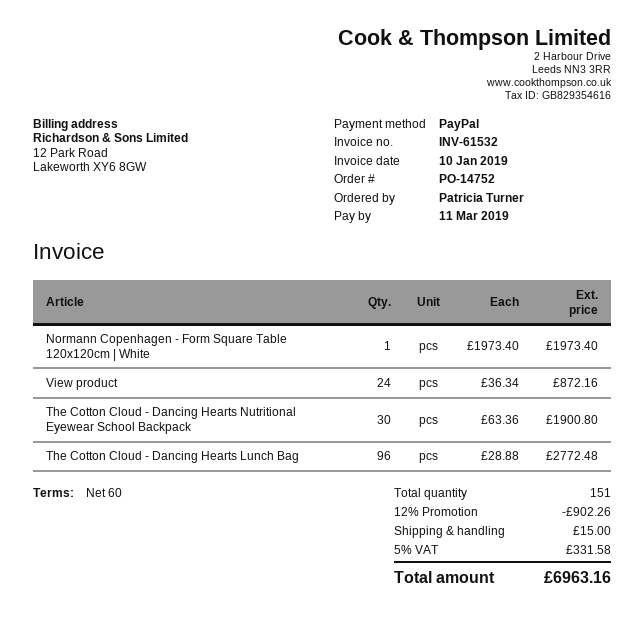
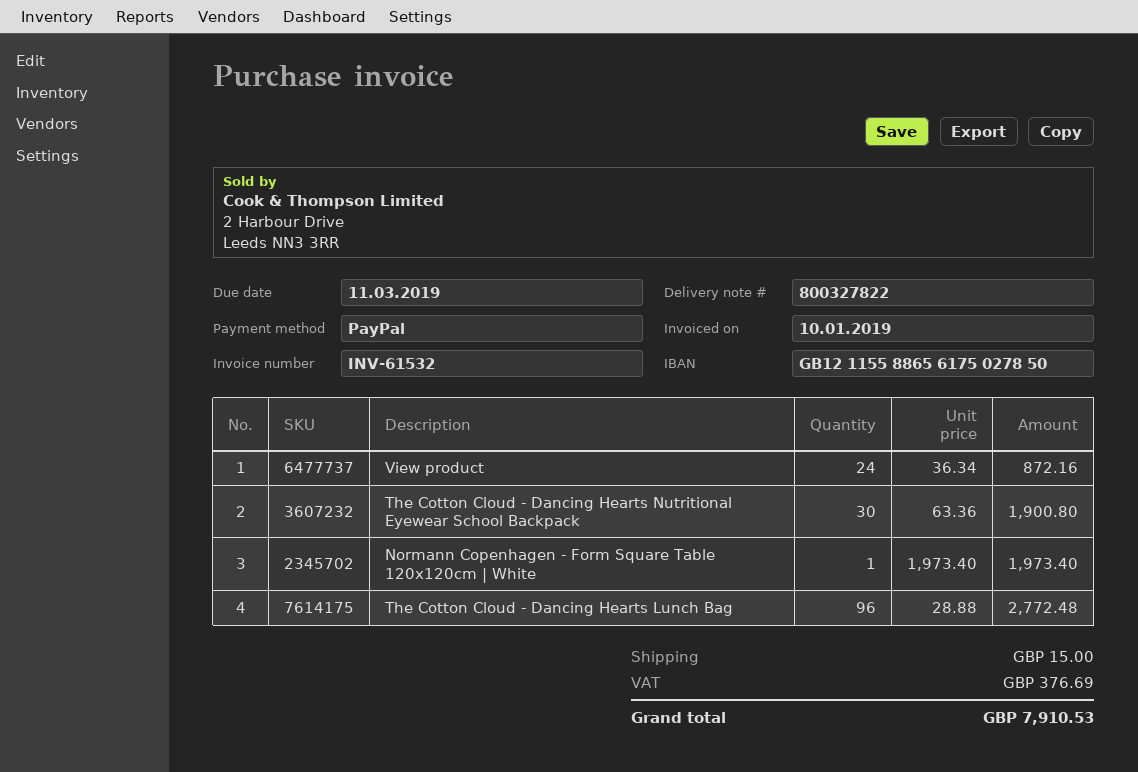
discount: 12% = 902.26 -> none
tax: 331.58 -> 376.69
total: 6963.16 -> 7910.53

